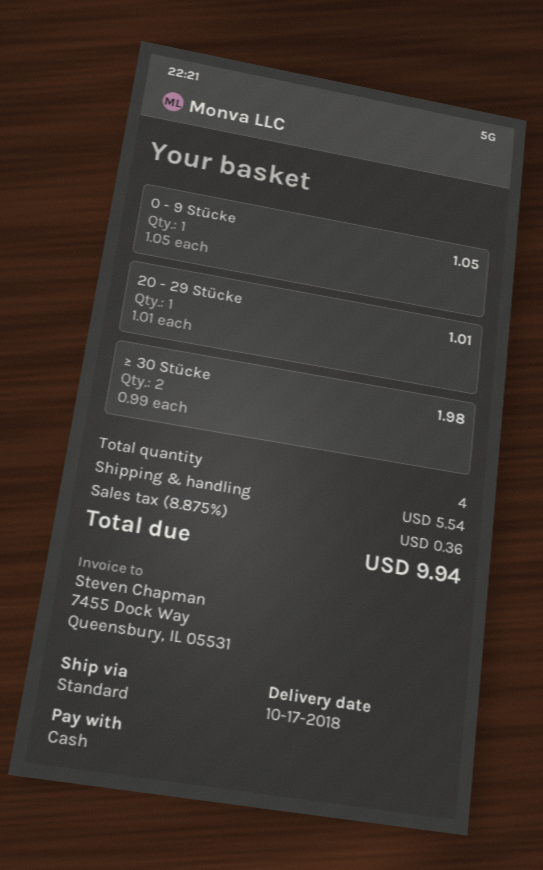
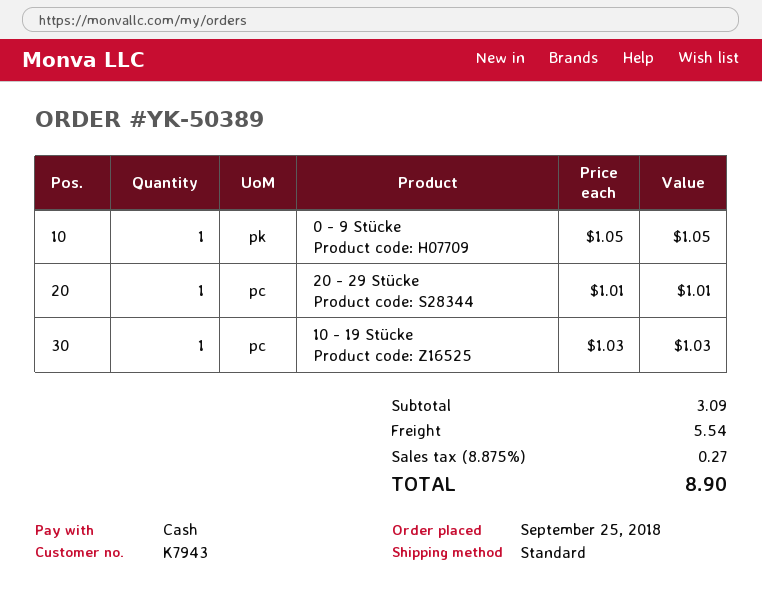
≥ 30 Stücke: 2 x 0.99 = 1.98 -> none
10 - 19 Stücke: none -> 1 x 1.03 = 1.03
tax: 8.875% = 0.36 -> 8.875% = 0.27
total: 9.94 -> 8.90

